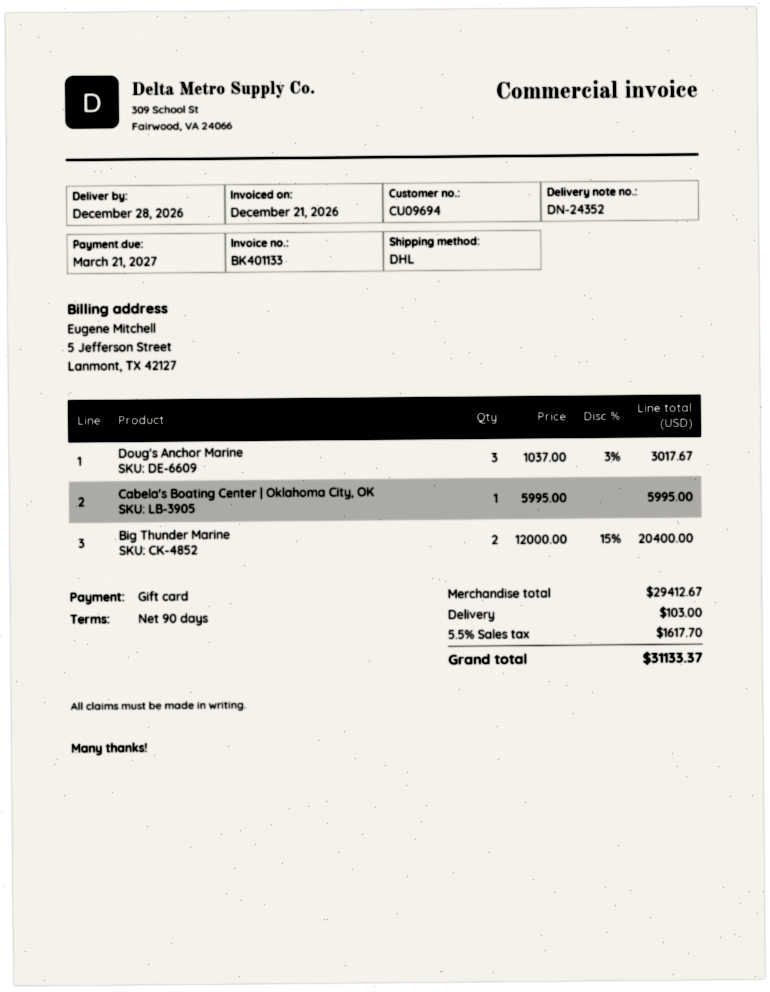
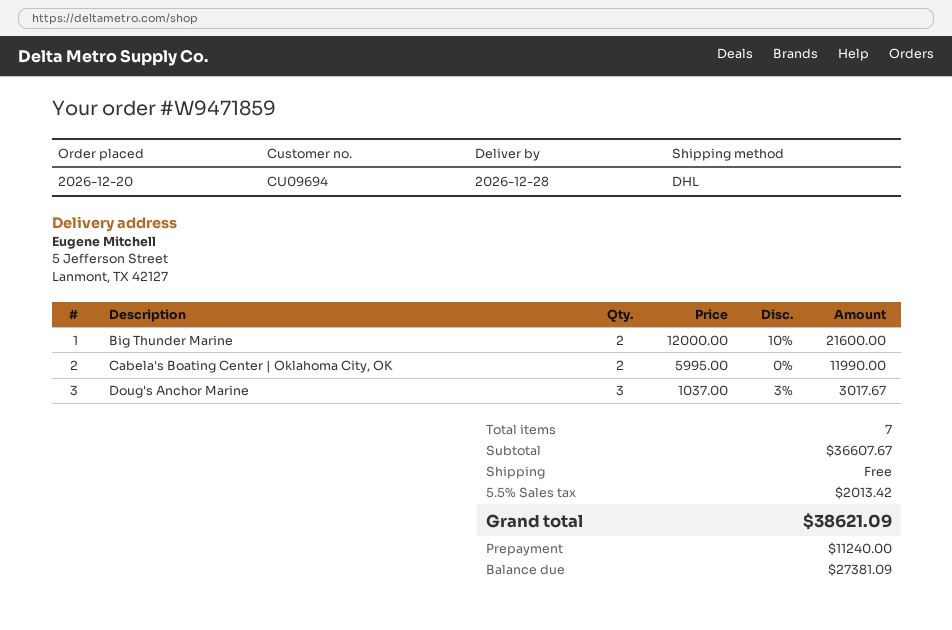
Cabela's Boating Center | Oklahoma City, OK: 1 x 5995.00 = 5995.00 -> 2 x 5995.00 = 11990.00
Big Thunder Marine: 2 x 12000.00 - 15% = 20400.00 -> 2 x 12000.00 - 10% = 21600.00
subtotal: 29412.67 -> 36607.67
shipping: 103.00 -> 0.00
tax: 5.5% = 1617.70 -> 5.5% = 2013.42
total: 31133.37 -> 38621.09

